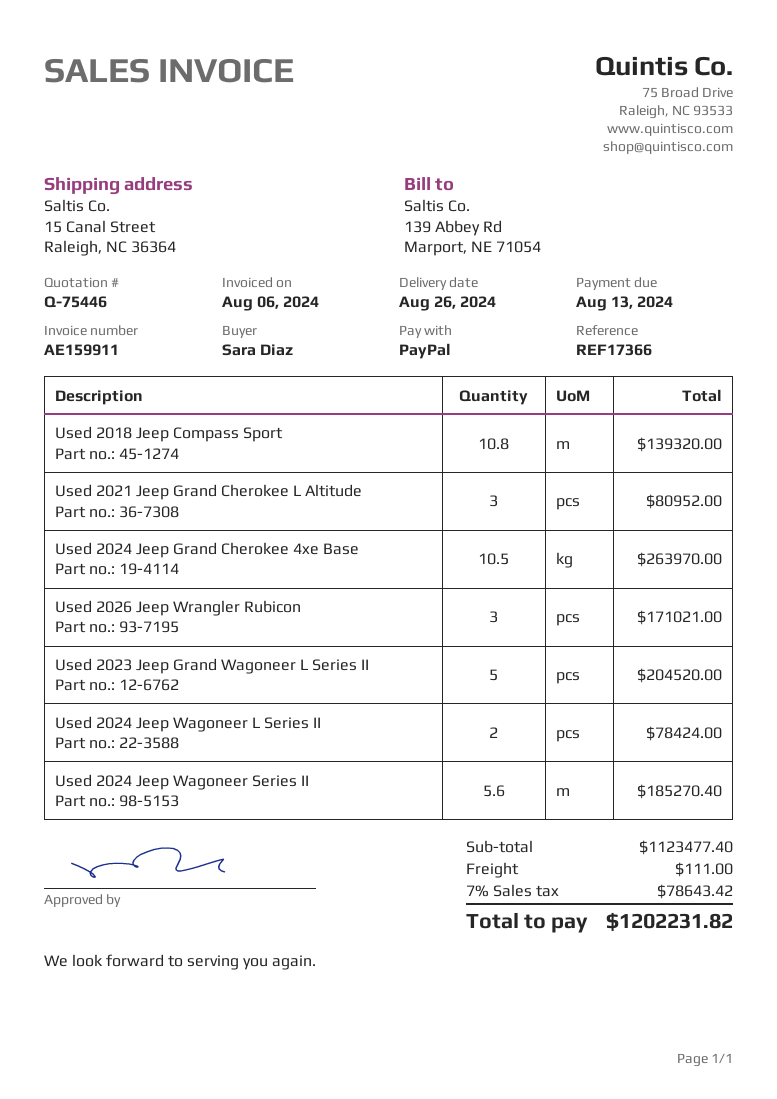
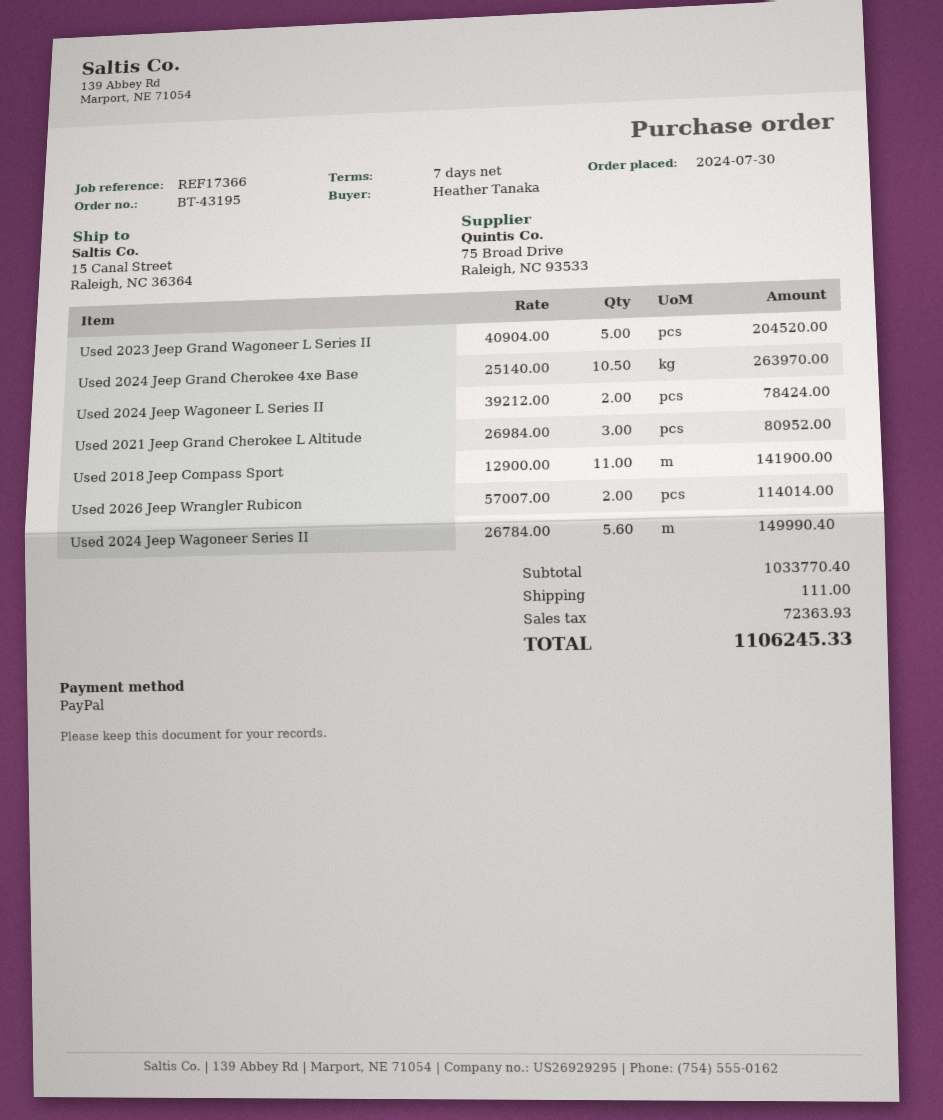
ordered by: Sara Diaz -> Heather Tanaka
Used 2018 Jeep Compass Sport: 10.8 for 139320.00 -> 11 for 141900.00
Used 2026 Jeep Wrangler Rubicon: 3 for 171021.00 -> 2 for 114014.00
Used 2024 Jeep Wagoneer Series II: 5.6 for 185270.40 -> 5.6 for 149990.40
subtotal: 1123477.40 -> 1033770.40
tax: 78643.42 -> 72363.93
total: 1202231.82 -> 1106245.33

